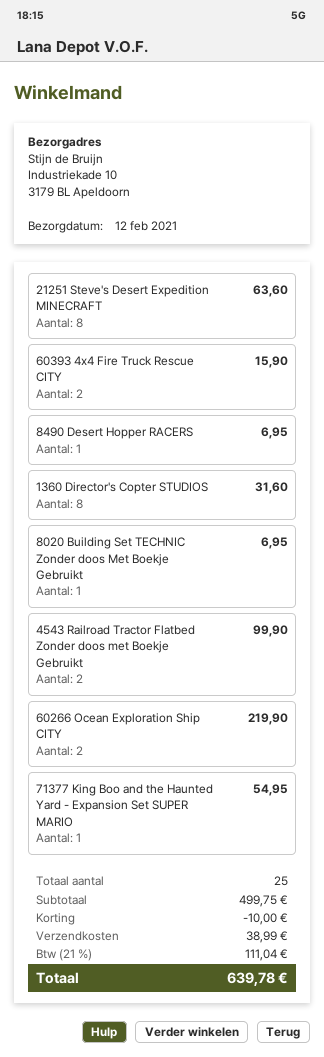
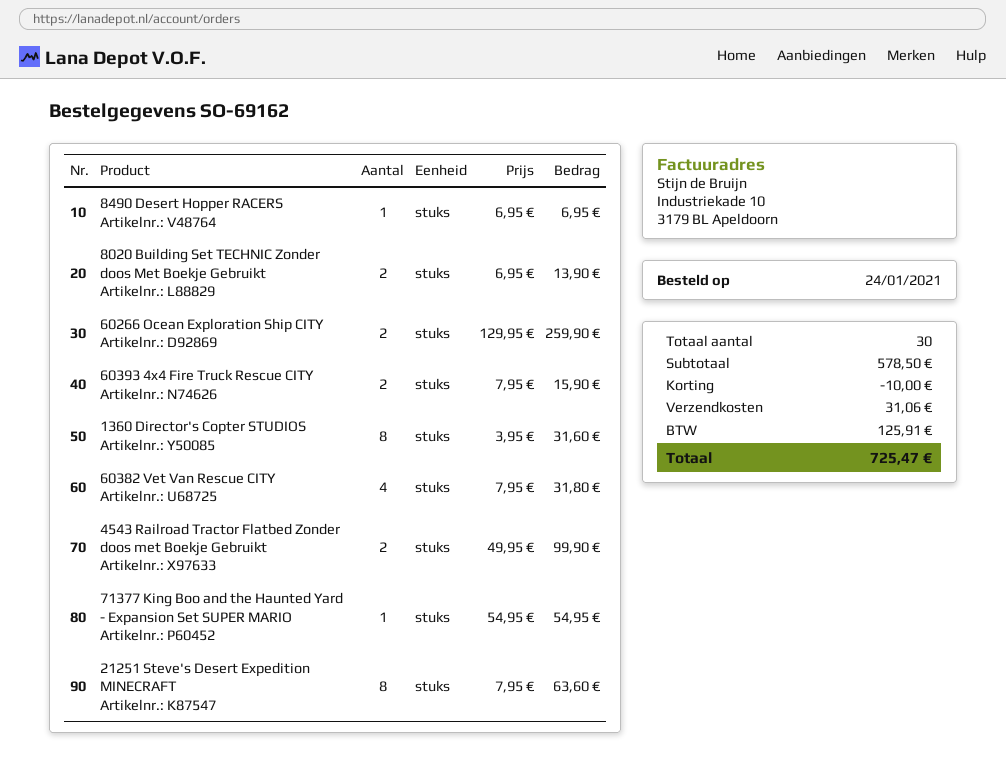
8020 Building Set TECHNIC Zonder doos Met Boekje Gebruikt: 1 for 6.95 -> 2 for 13.90
60266 Ocean Exploration Ship CITY: 2 for 219.90 -> 2 for 259.90
60382 Vet Van Rescue CITY: none -> 4 for 31.80
total quantity: 25 -> 30
subtotal: 499.75 -> 578.50
shipping: 38.99 -> 31.06
tax: 111.04 -> 125.91
total: 639.78 -> 725.47

